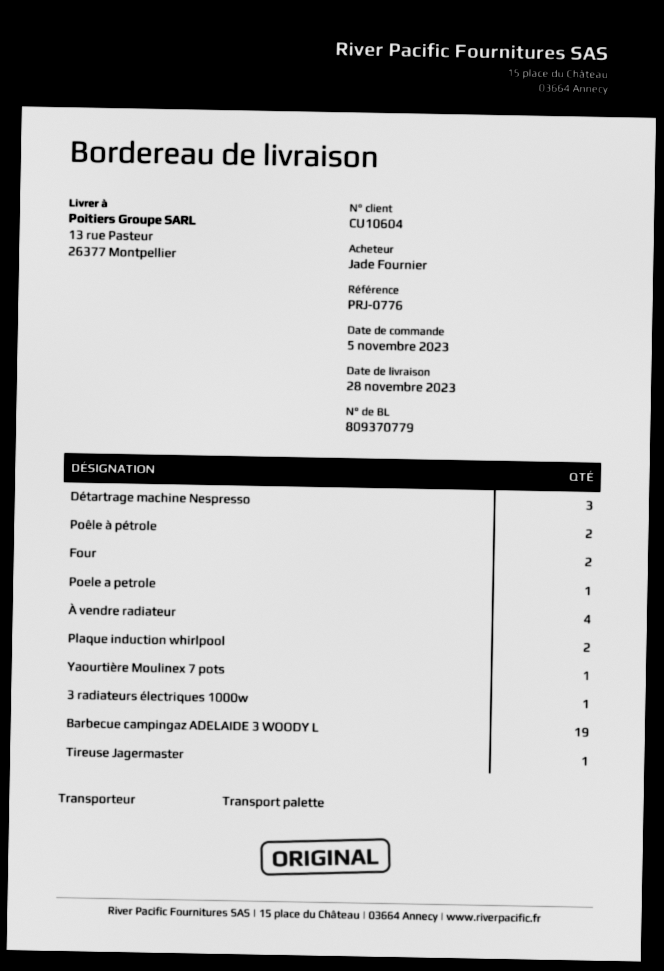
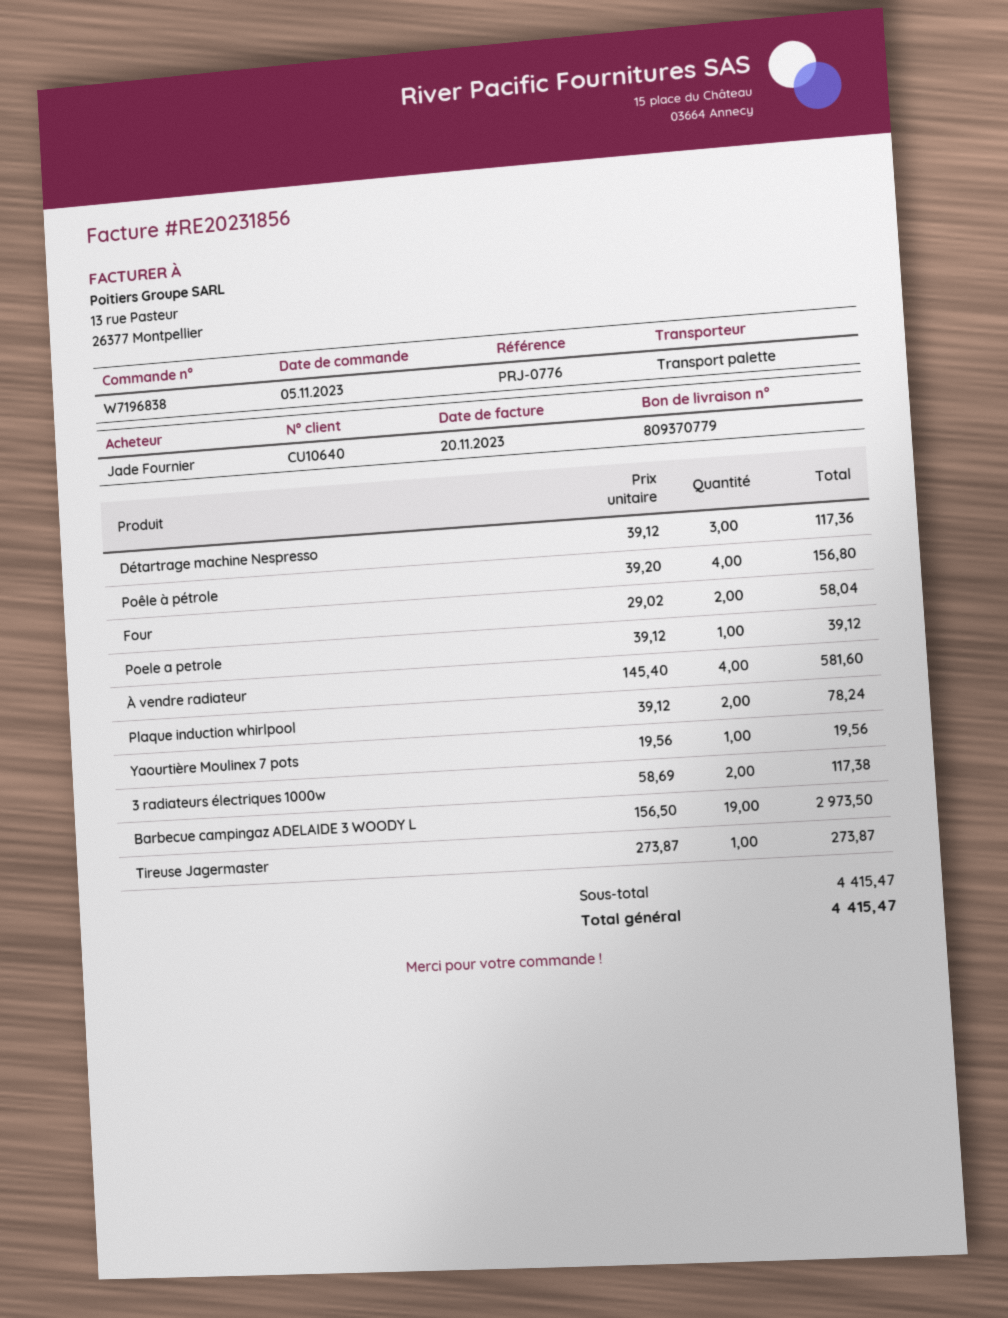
customer number: CU10604 -> CU10640
Poêle à pétrole: 2 -> 4
3 radiateurs électriques 1000w: 1 -> 2

